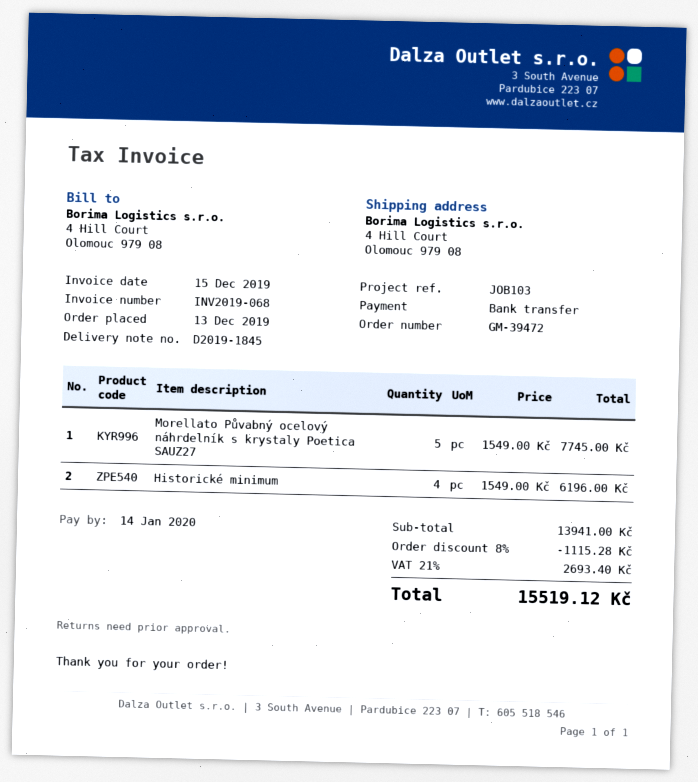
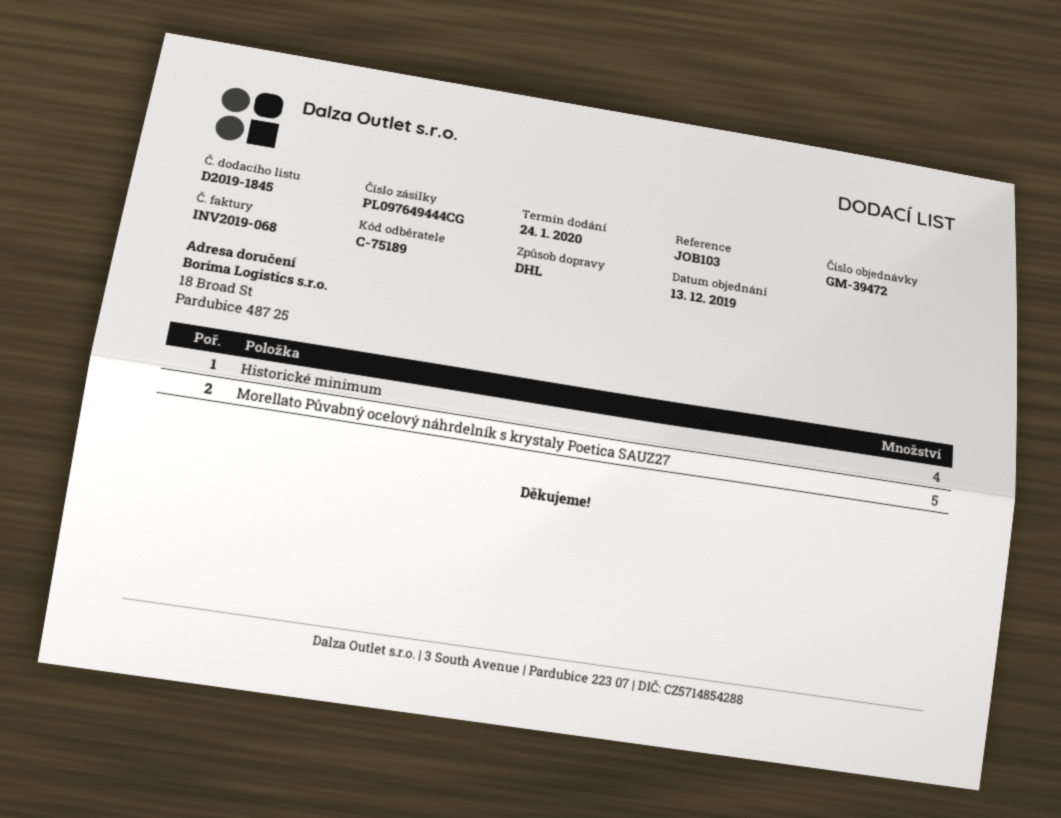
ship to: 4 Hill Court, Olomouc 979 08 -> 18 Broad St, Pardubice 487 25

